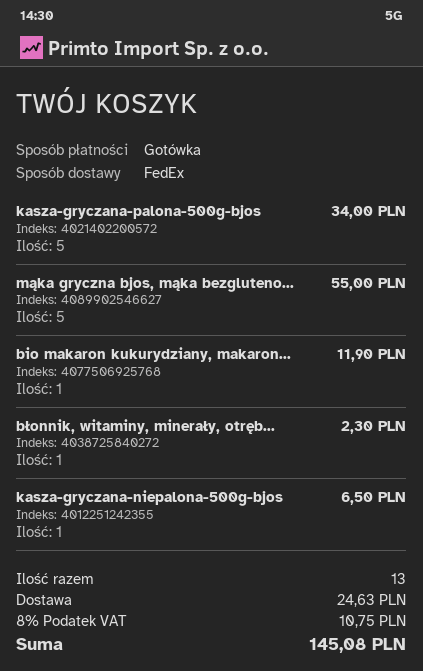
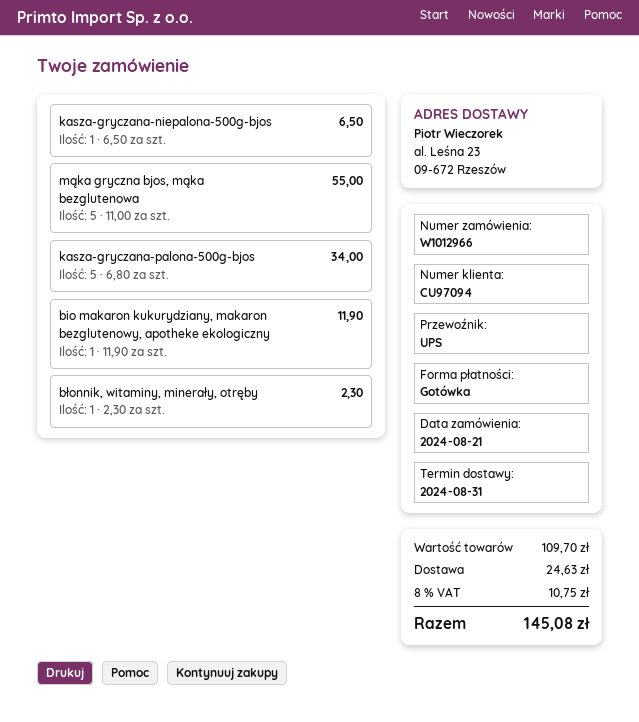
shipping method: FedEx -> UPS

